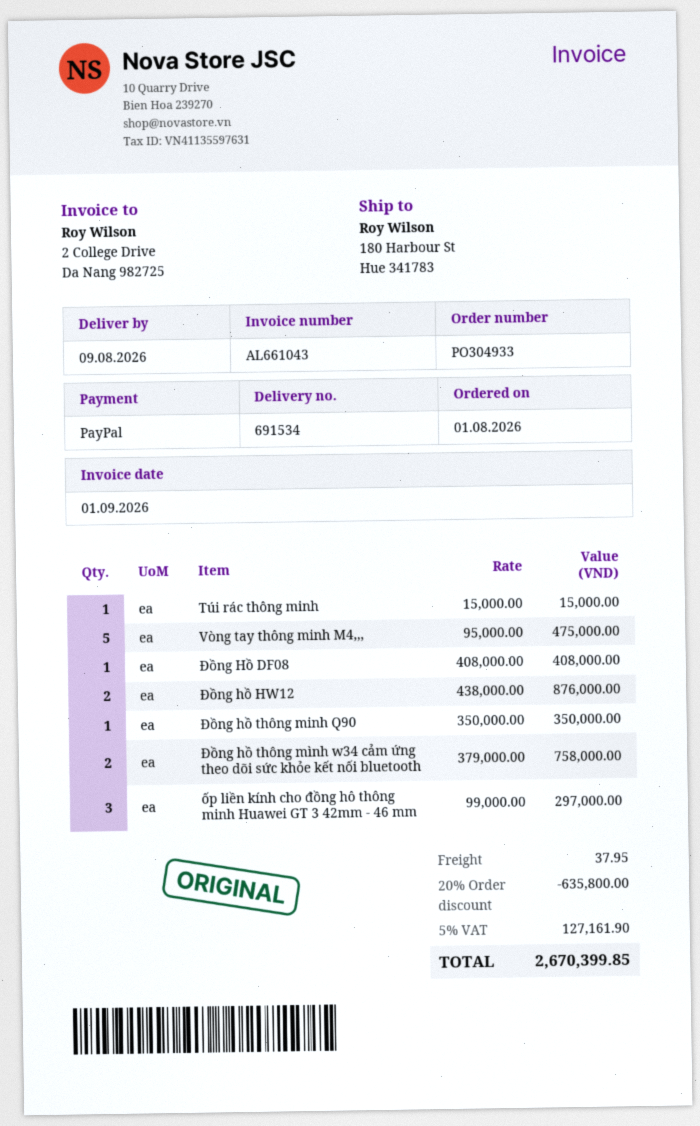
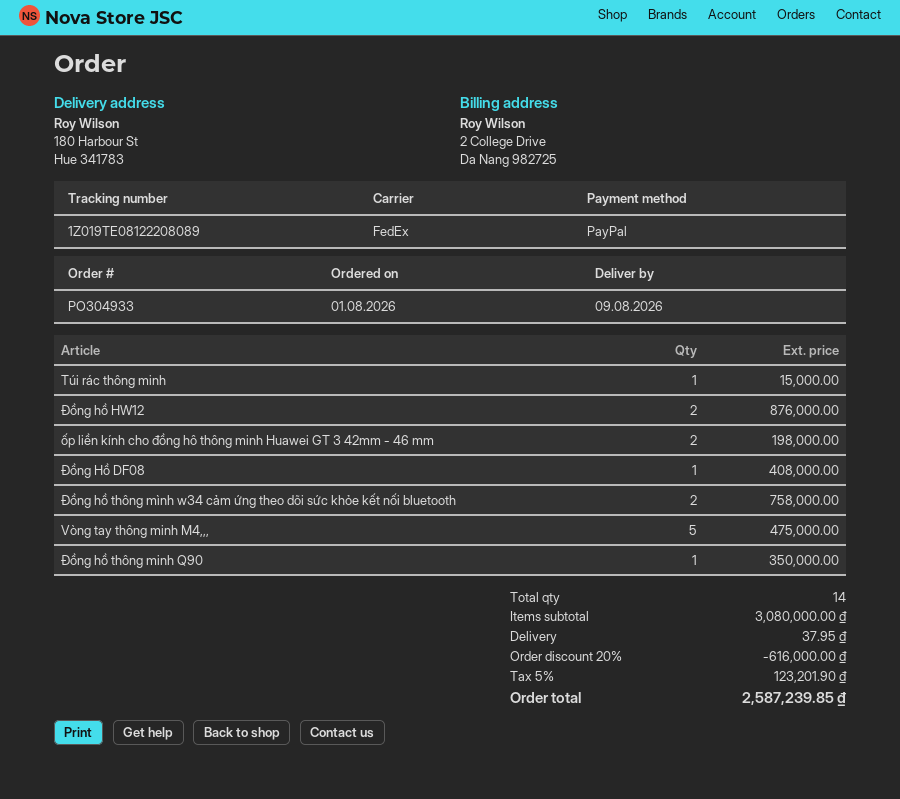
ốp liền kính cho đồng hô thông minh Huawei GT 3 42mm - 46 mm: 3 for 297000.00 -> 2 for 198000.00
discount: 20% = 635800.00 -> 20% = 616000.00
tax: 5% = 127161.90 -> 5% = 123201.90
total: 2670399.85 -> 2587239.85

